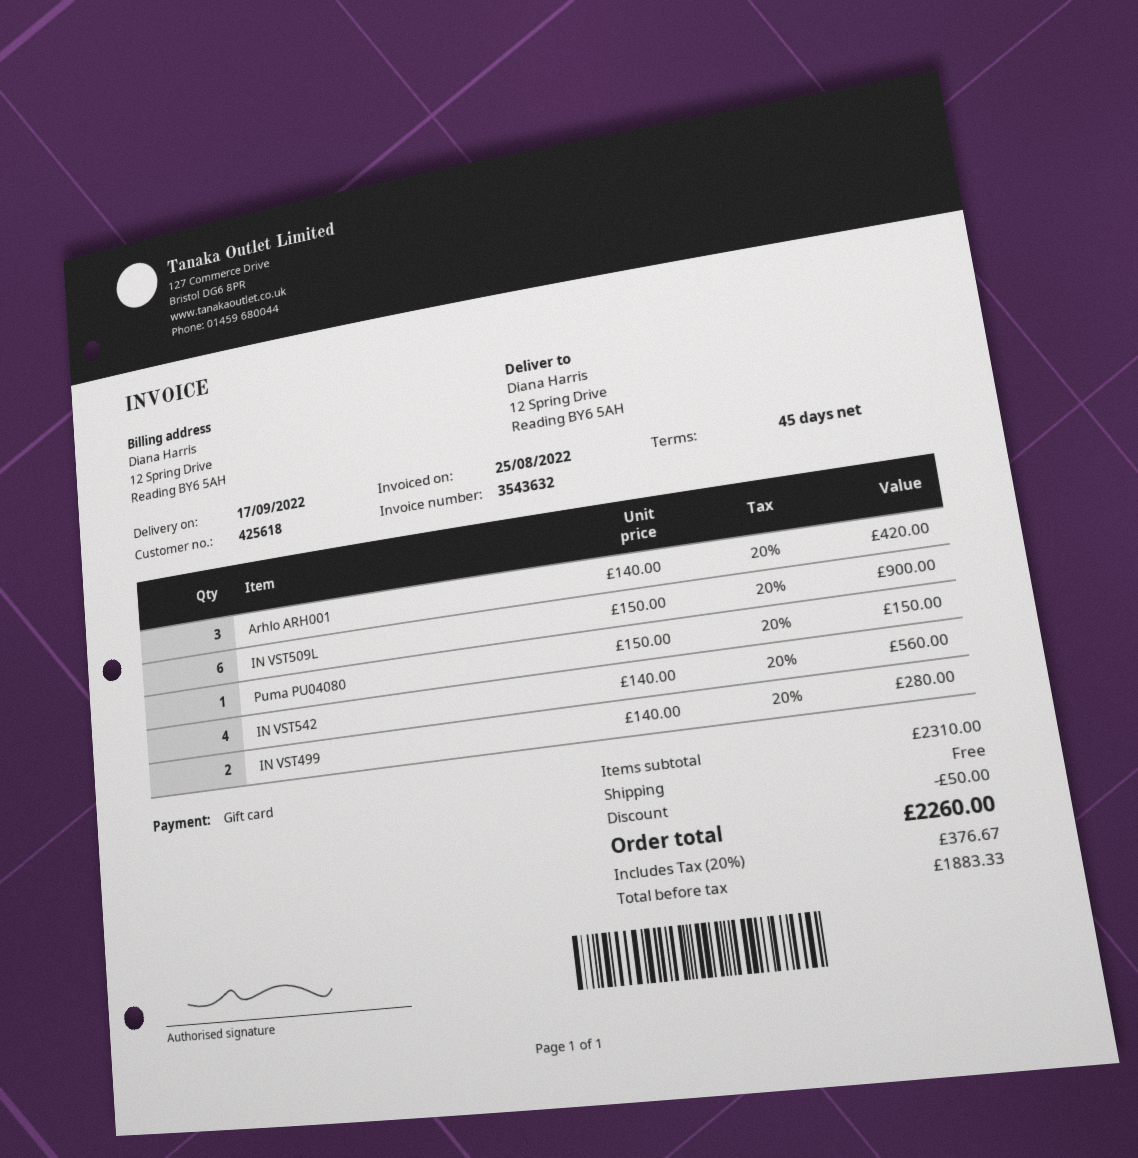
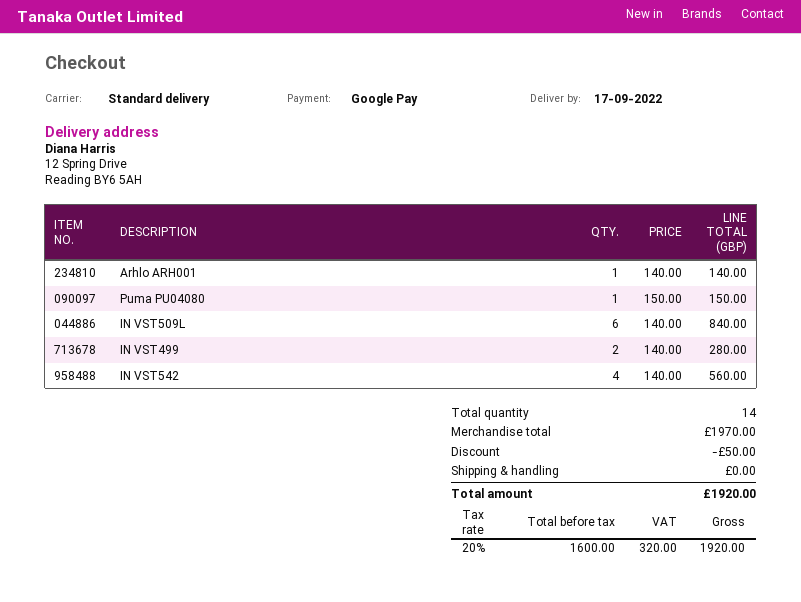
payment method: gift card -> Google Pay
Arhlo ARH001: 3 x 140.00 = 420.00 -> 1 x 140.00 = 140.00
IN VST509L: 6 x 150.00 = 900.00 -> 6 x 140.00 = 840.00
subtotal: 2310.00 -> 1970.00
net: 1883.33 -> 1600.00
tax: 20% = 376.67 -> 20% = 320.00
total: 2260.00 -> 1920.00

